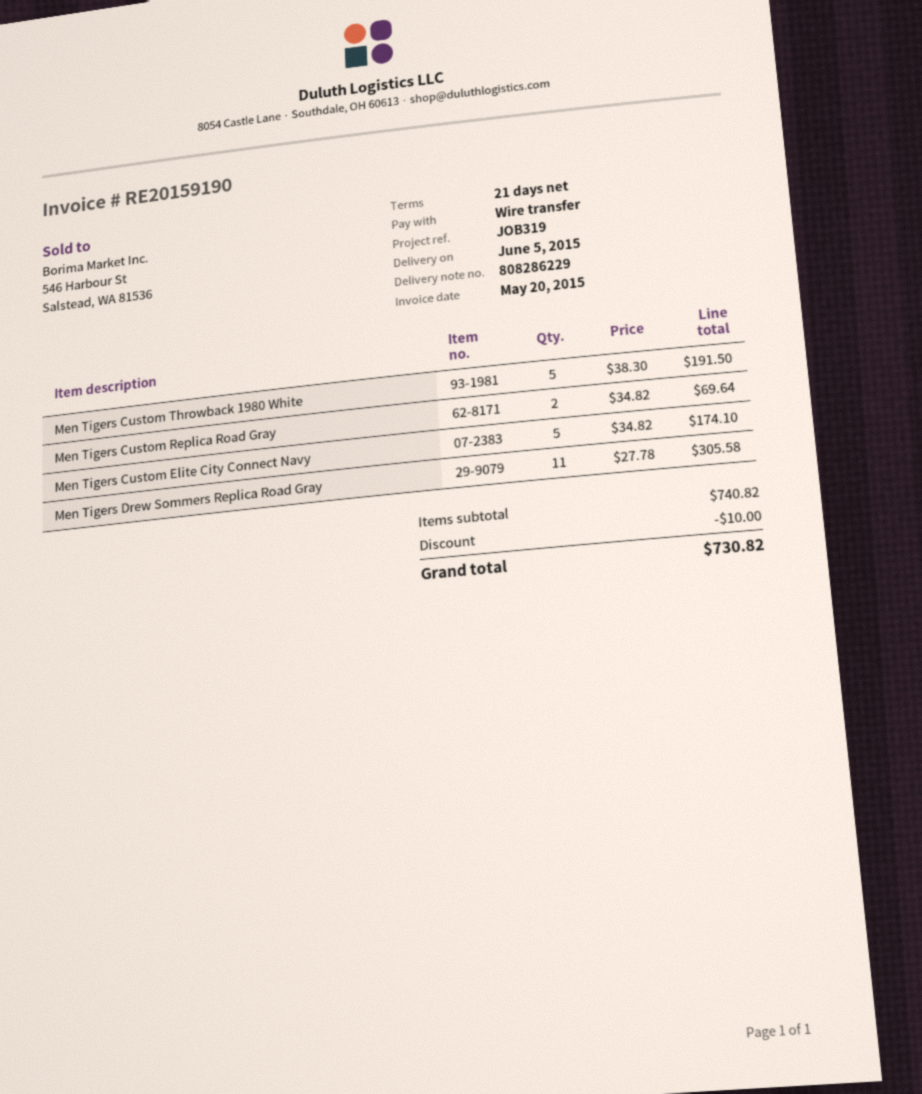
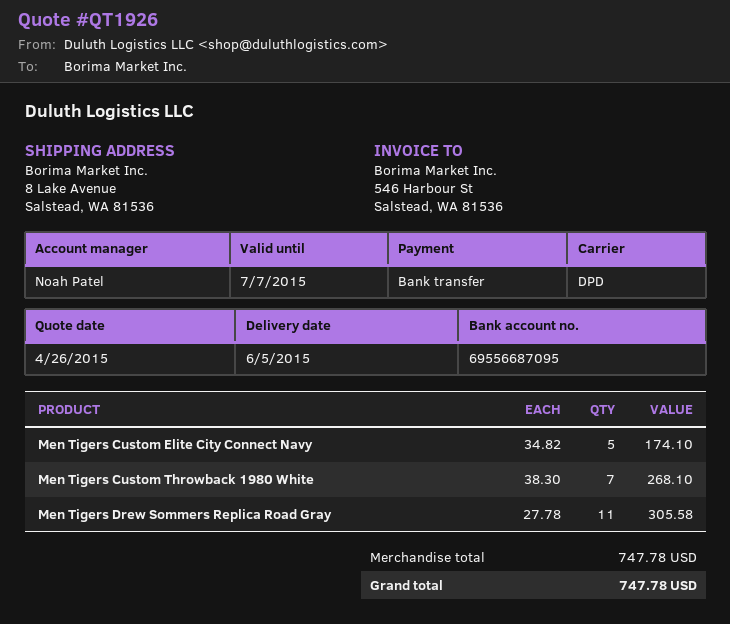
Men Tigers Custom Throwback 1980 White: 5 x 38.30 = 191.50 -> 7 x 38.30 = 268.10
Men Tigers Custom Replica Road Gray: 2 x 34.82 = 69.64 -> none
subtotal: 740.82 -> 747.78
discount: 10.00 -> none
total: 730.82 -> 747.78

